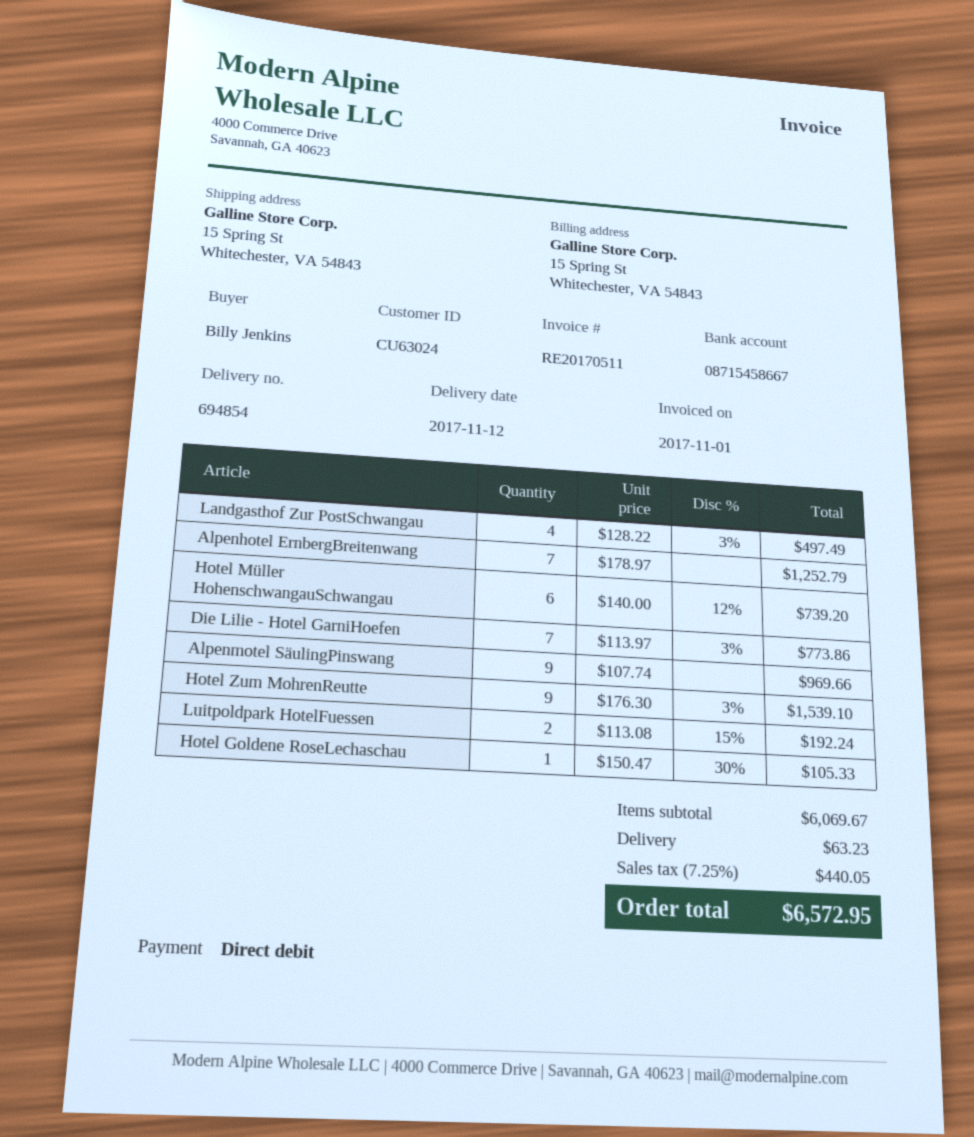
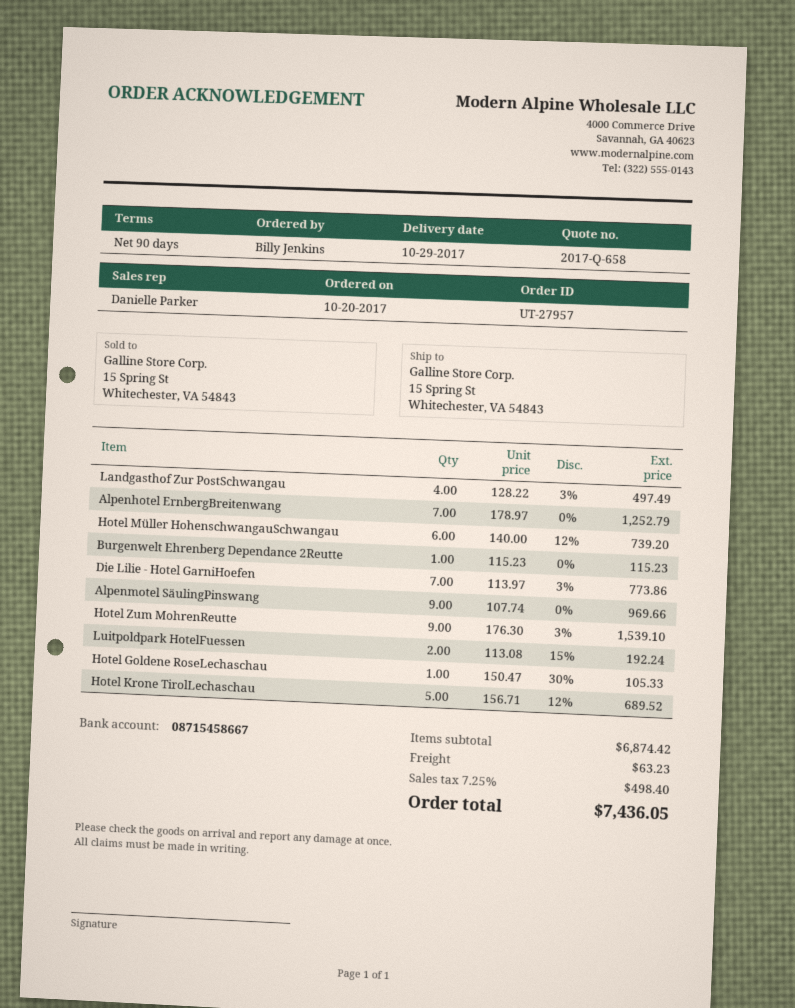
delivery date: 2017-11-12 -> 2017-10-29
Burgenwelt Ehrenberg Dependance 2Reutte: none -> 1 x 115.23 = 115.23
Hotel Krone TirolLechaschau: none -> 5 x 156.71 - 12% = 689.52
subtotal: 6069.67 -> 6874.42
tax: 7.25% = 440.05 -> 7.25% = 498.40
total: 6572.95 -> 7436.05

